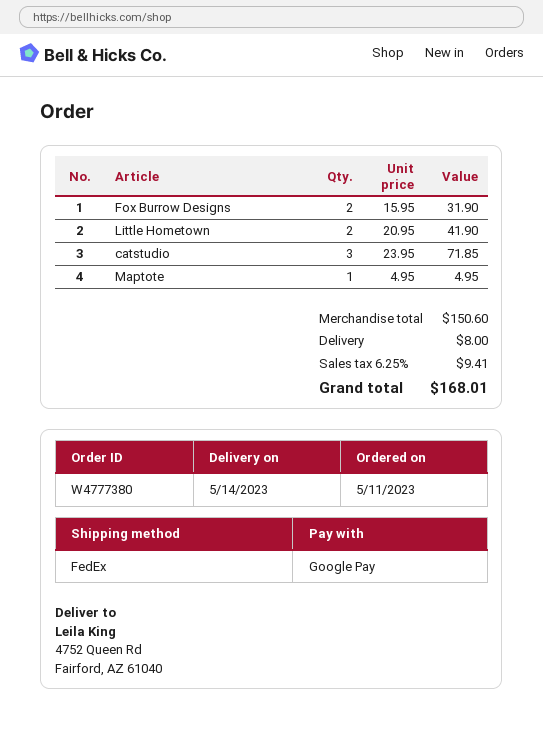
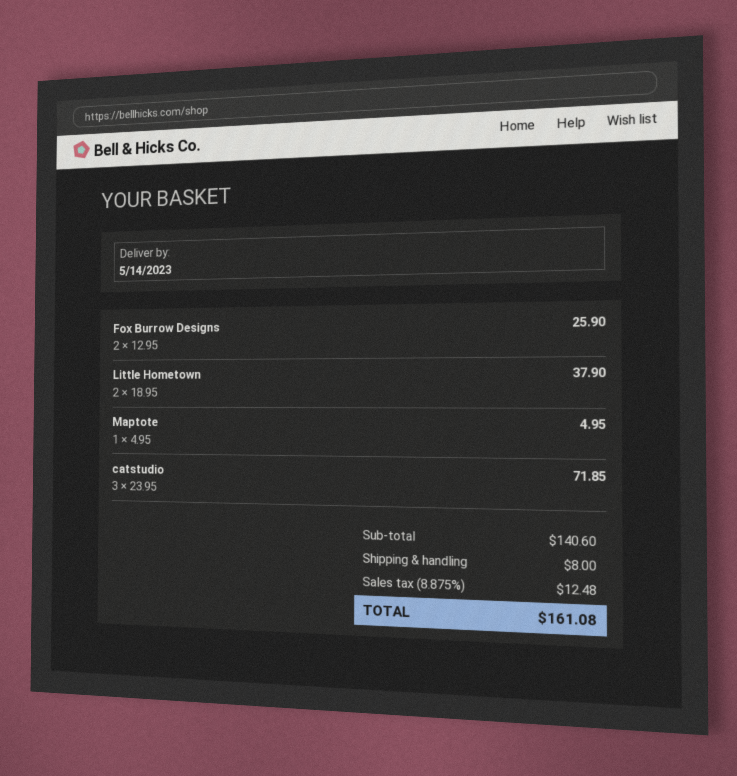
Fox Burrow Designs: 2 x 15.95 = 31.90 -> 2 x 12.95 = 25.90
Little Hometown: 2 x 20.95 = 41.90 -> 2 x 18.95 = 37.90
subtotal: 150.60 -> 140.60
tax: 6.25% = 9.41 -> 8.875% = 12.48
total: 168.01 -> 161.08

